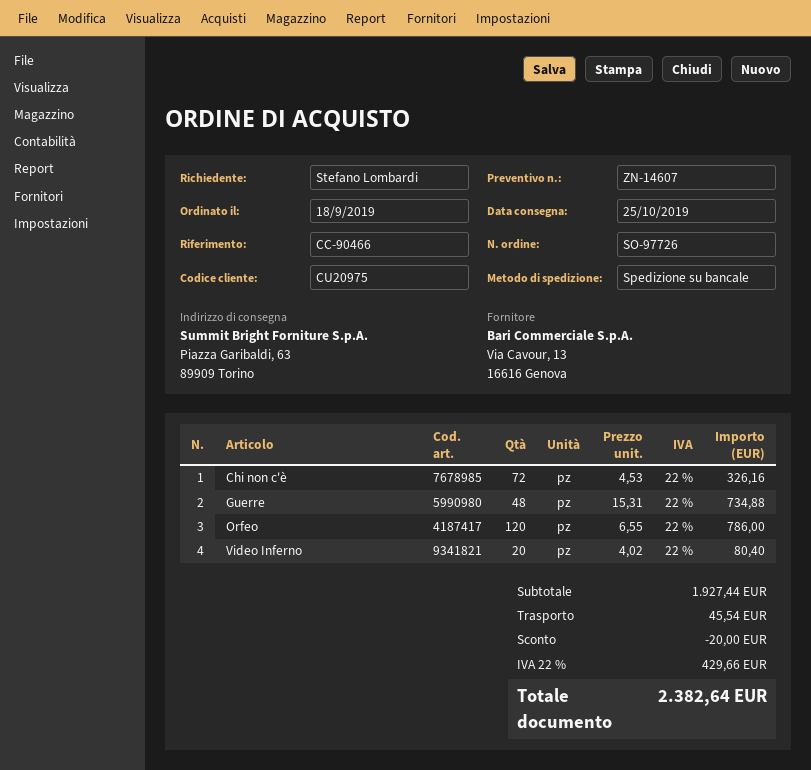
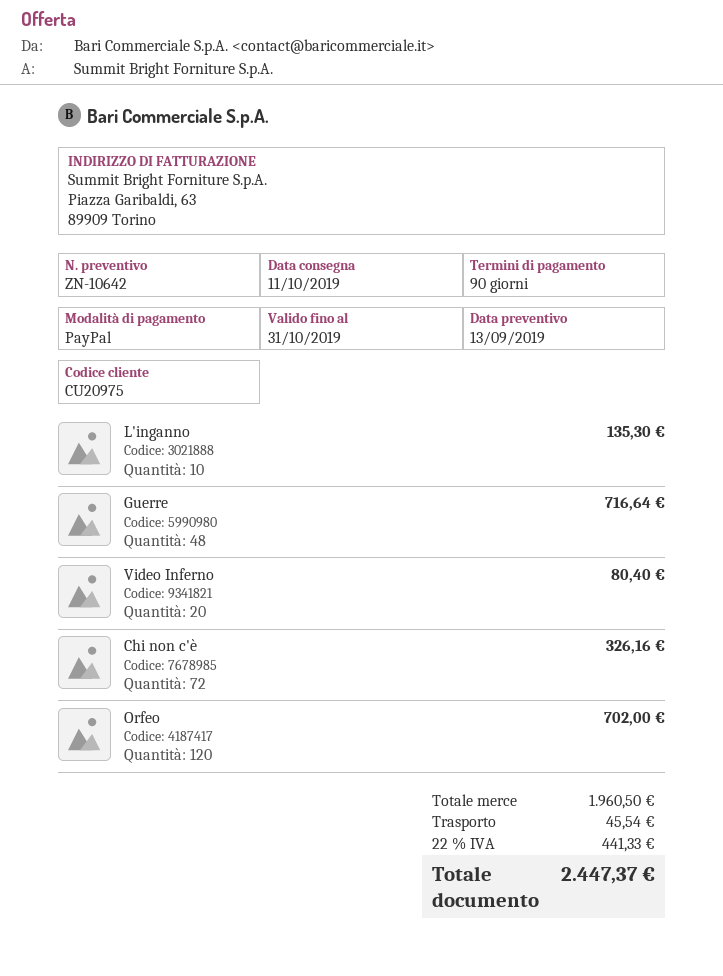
quote number: ZN-14607 -> ZN-10642
delivery date: 2019-10-25 -> 2019-10-11
Guerre: 48 for 734.88 -> 48 for 716.64
Orfeo: 120 for 786.00 -> 120 for 702.00
L'inganno: none -> 10 for 135.30
subtotal: 1927.44 -> 1960.50
discount: 20.00 -> none
tax: 22% = 429.66 -> 22% = 441.33
total: 2382.64 -> 2447.37

